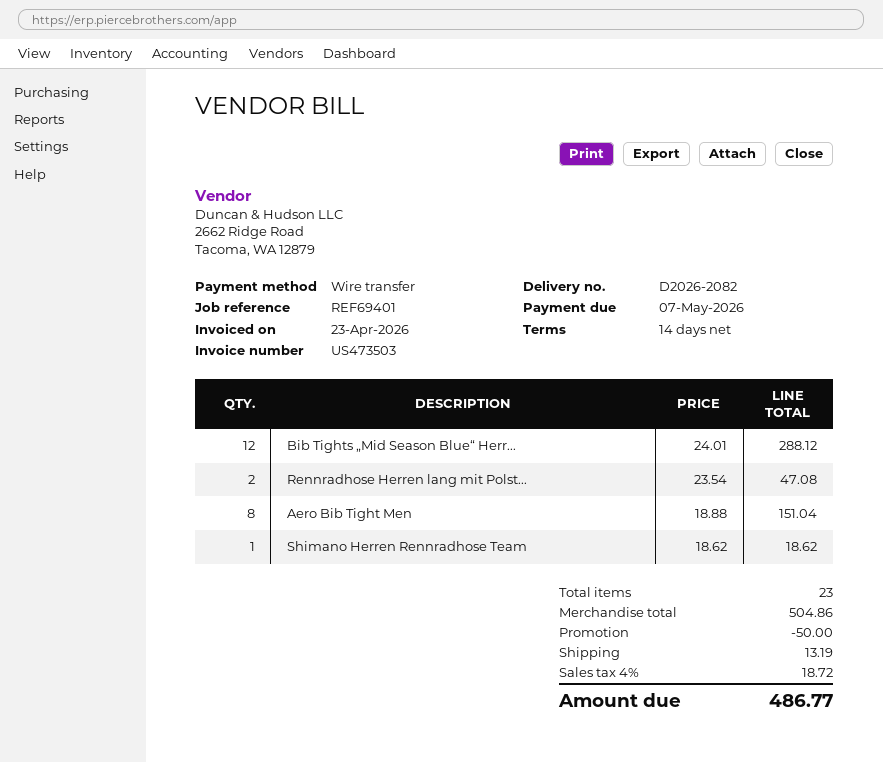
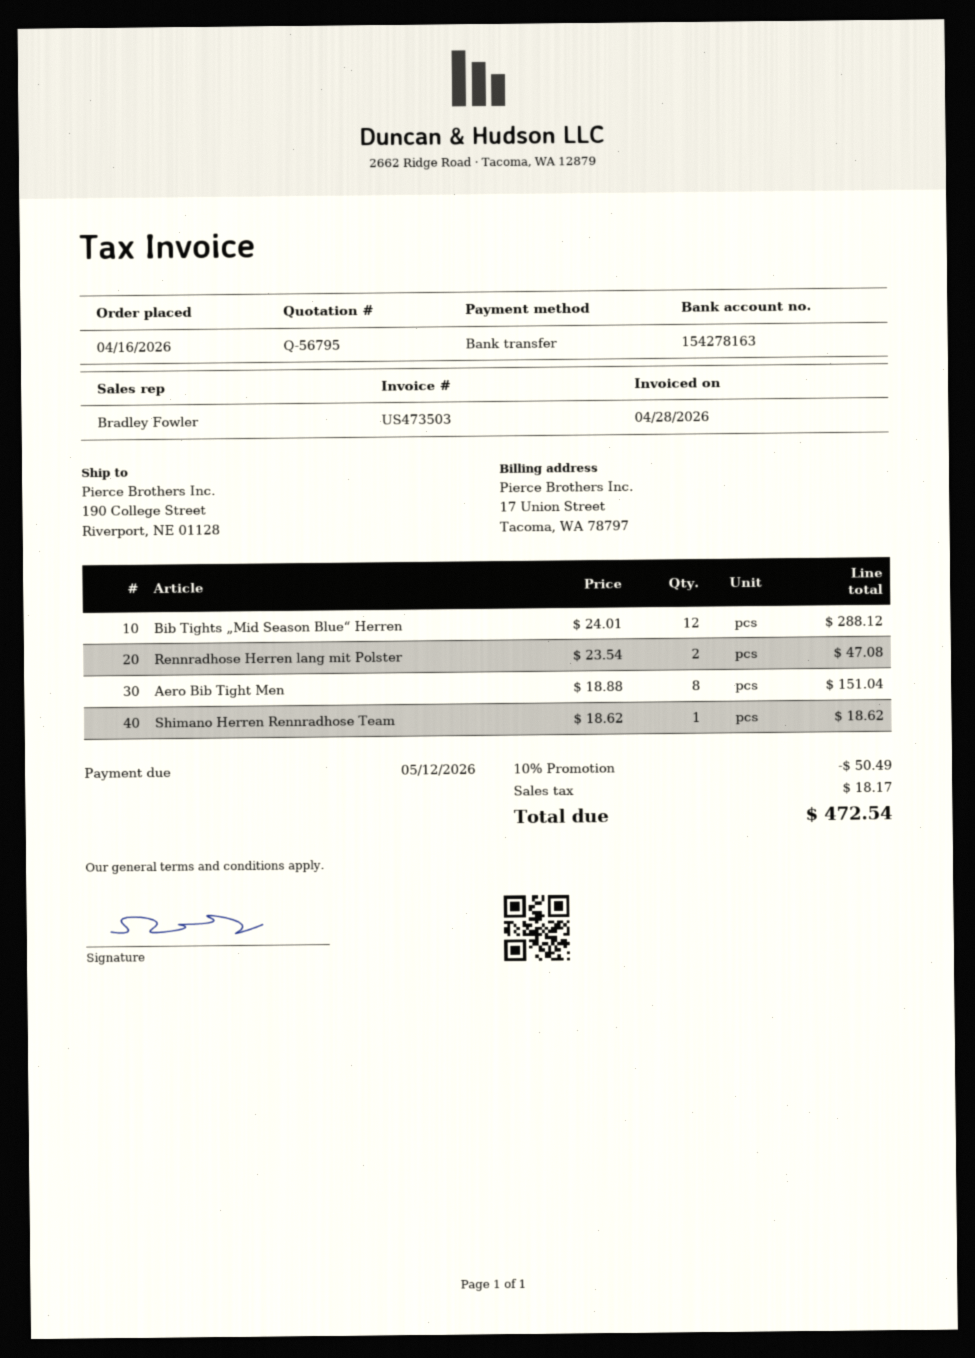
invoice date: 2026-04-23 -> 2026-04-28
due date: 2026-05-07 -> 2026-05-12
discount: 50.00 -> 50.49
shipping: 13.19 -> none
tax: 18.72 -> 18.17
total: 486.77 -> 472.54

